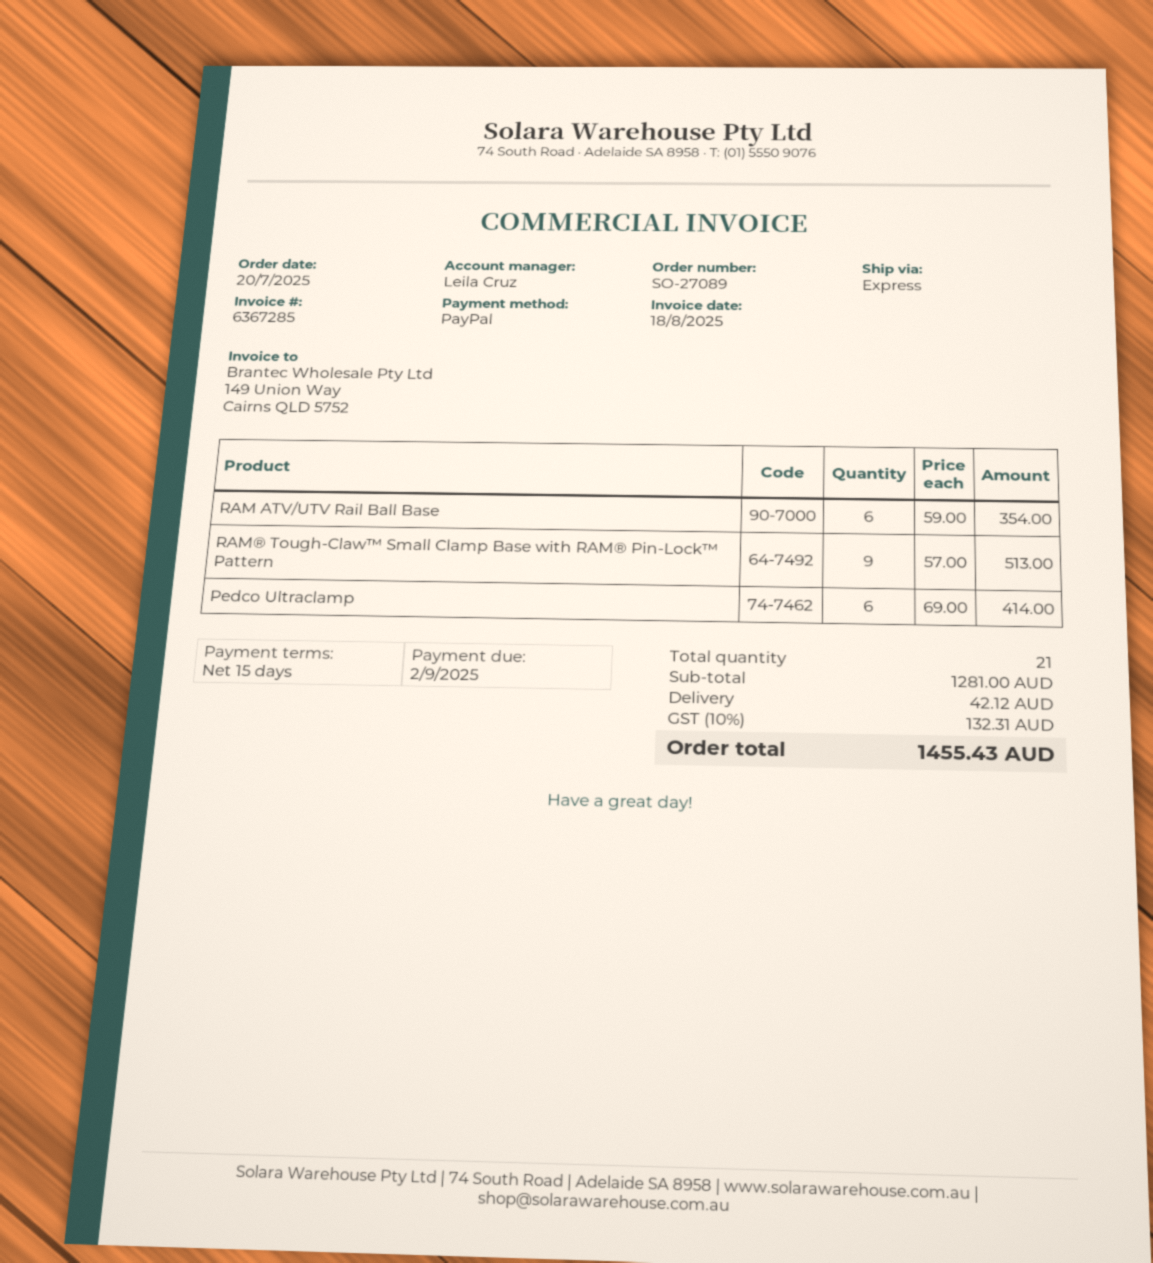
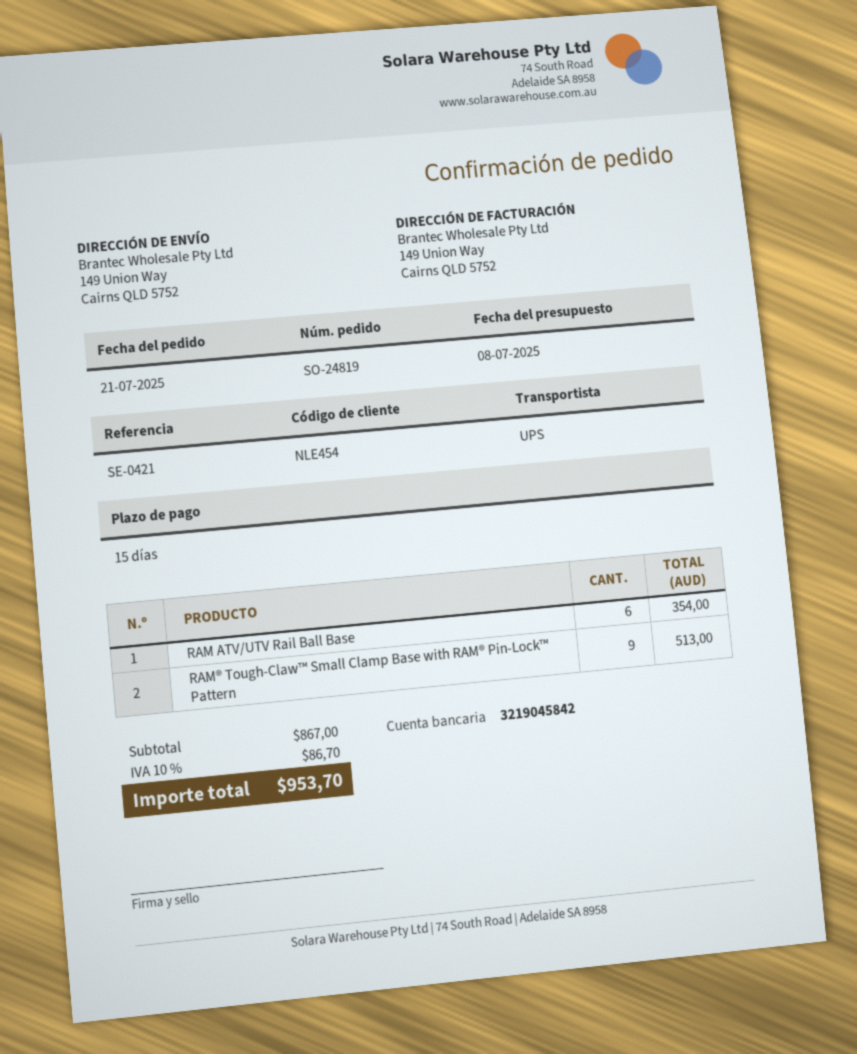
order number: SO-27089 -> SO-24819
order date: 2025-07-20 -> 2025-07-21
shipping method: express -> UPS
Pedco Ultraclamp: 6 for 414.00 -> none
subtotal: 1281.00 -> 867.00
shipping: 42.12 -> none
tax: 10% = 132.31 -> 10% = 86.70
total: 1455.43 -> 953.70

